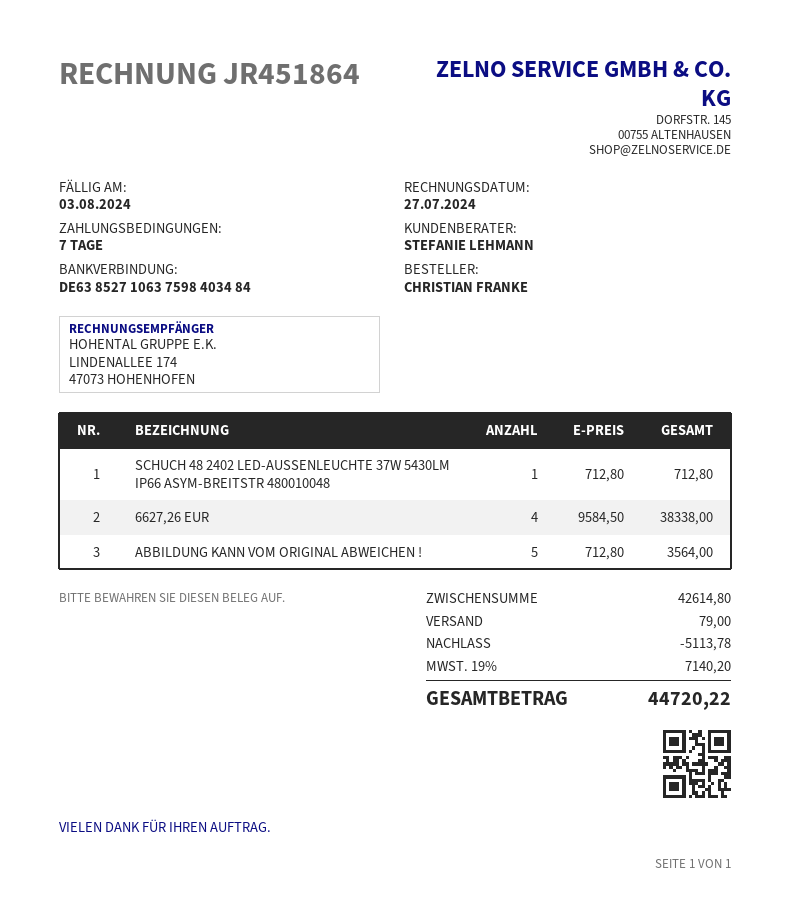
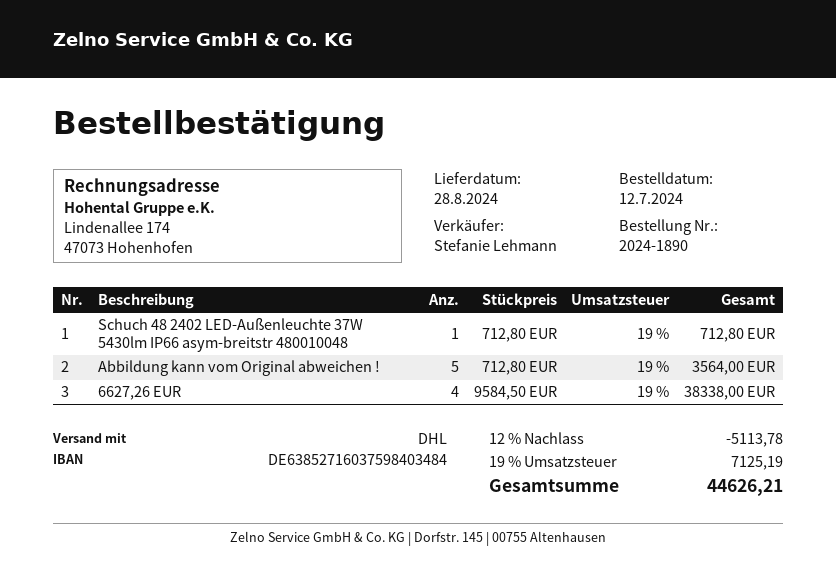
bank account: DE63852710637598403484 -> DE63852716037598403484
shipping: 79.00 -> none
tax: 19% = 7140.20 -> 19% = 7125.19
total: 44720.22 -> 44626.21

